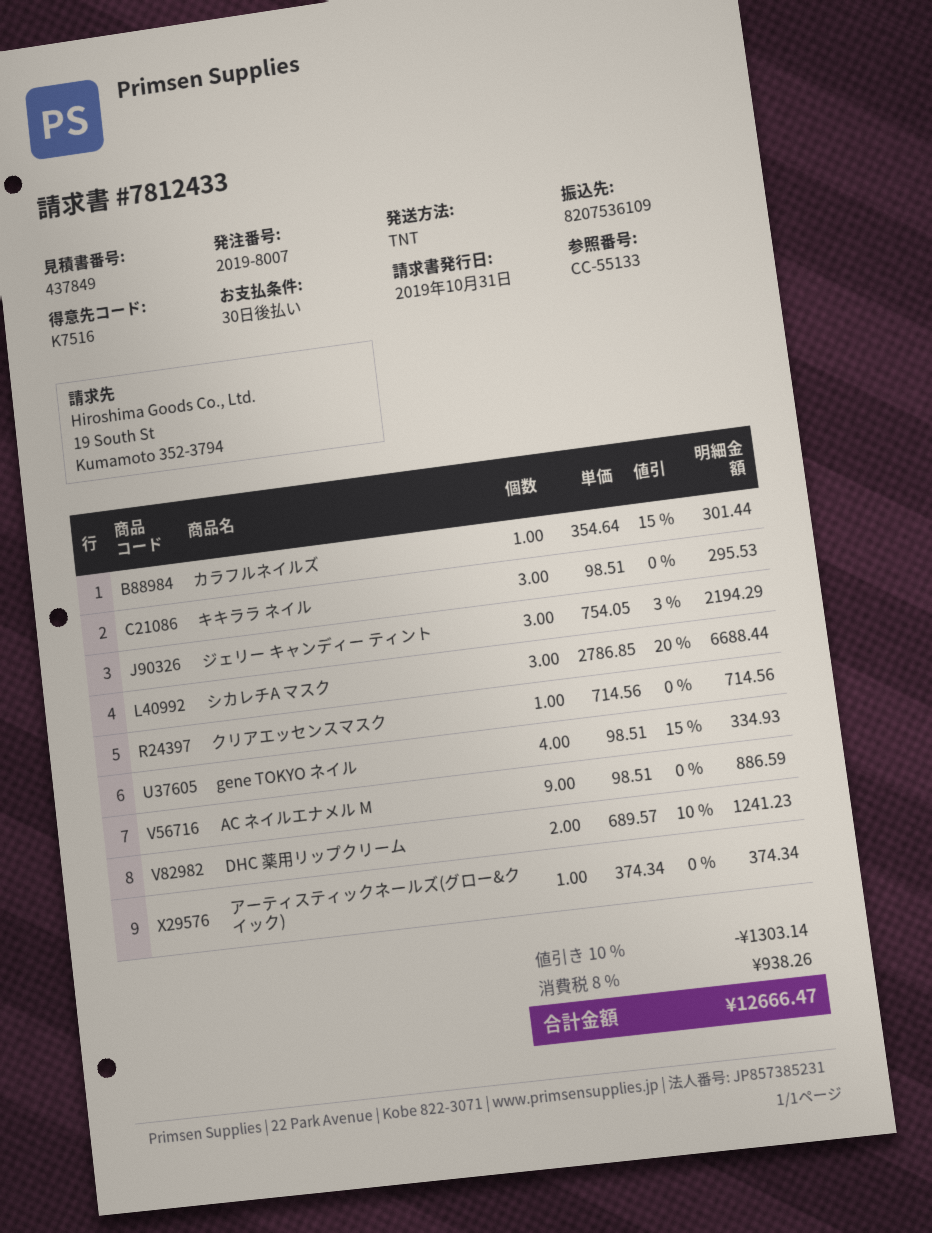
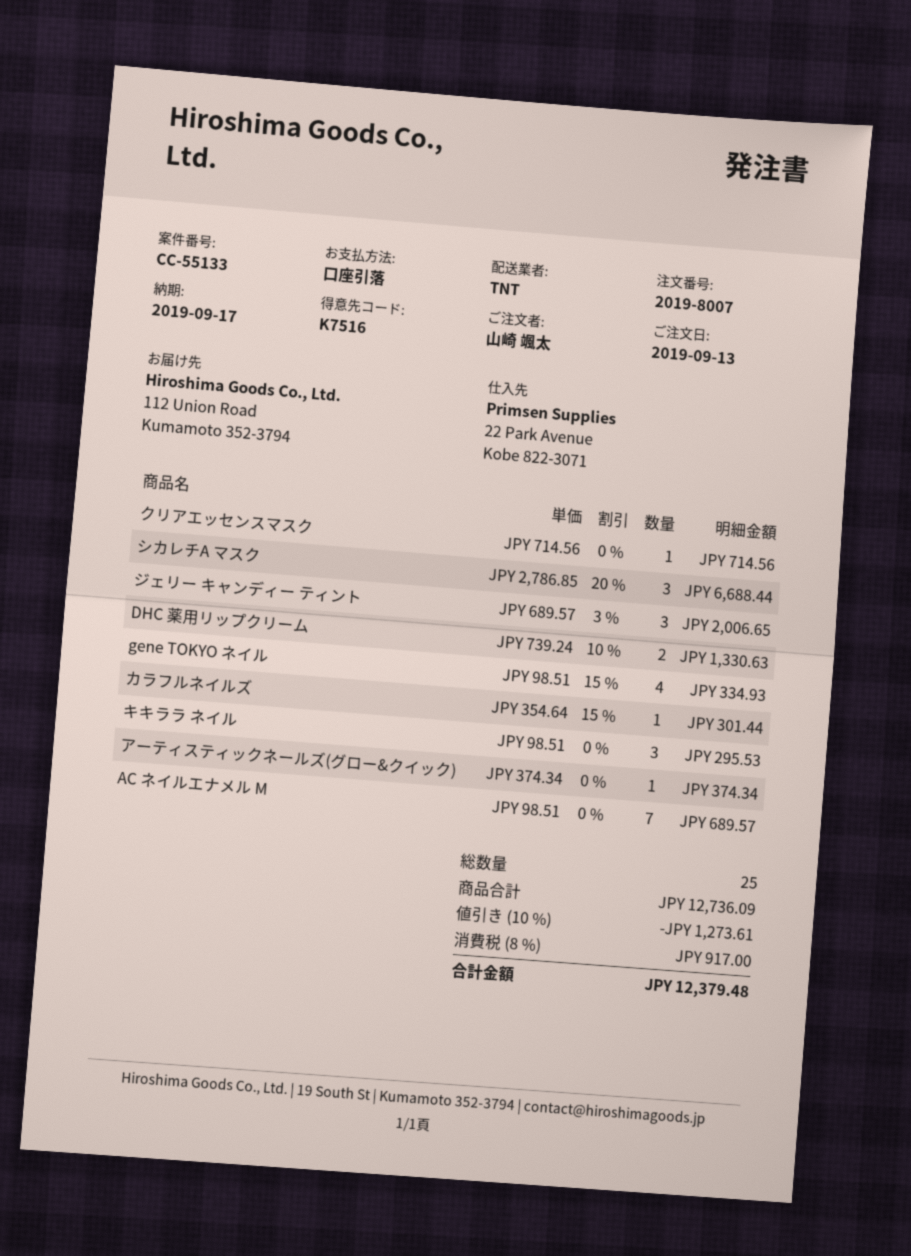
ジェリー キャンディー ティント: 3 x 754.05 - 3% = 2194.29 -> 3 x 689.57 - 3% = 2006.65
AC ネイルエナメル M: 9 x 98.51 = 886.59 -> 7 x 98.51 = 689.57
DHC 薬用リップクリーム: 2 x 689.57 - 10% = 1241.23 -> 2 x 739.24 - 10% = 1330.63
discount: 10% = 1303.14 -> 10% = 1273.61
tax: 8% = 938.26 -> 8% = 917.00
total: 12666.47 -> 12379.48

